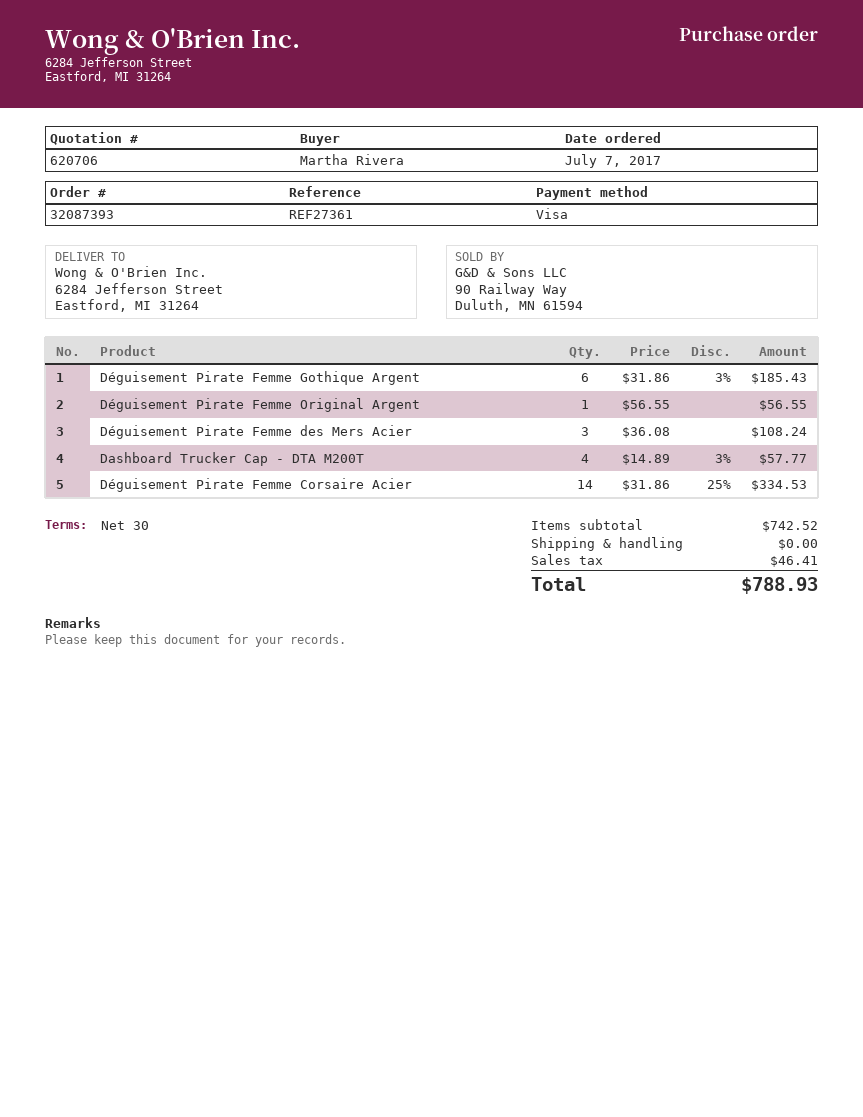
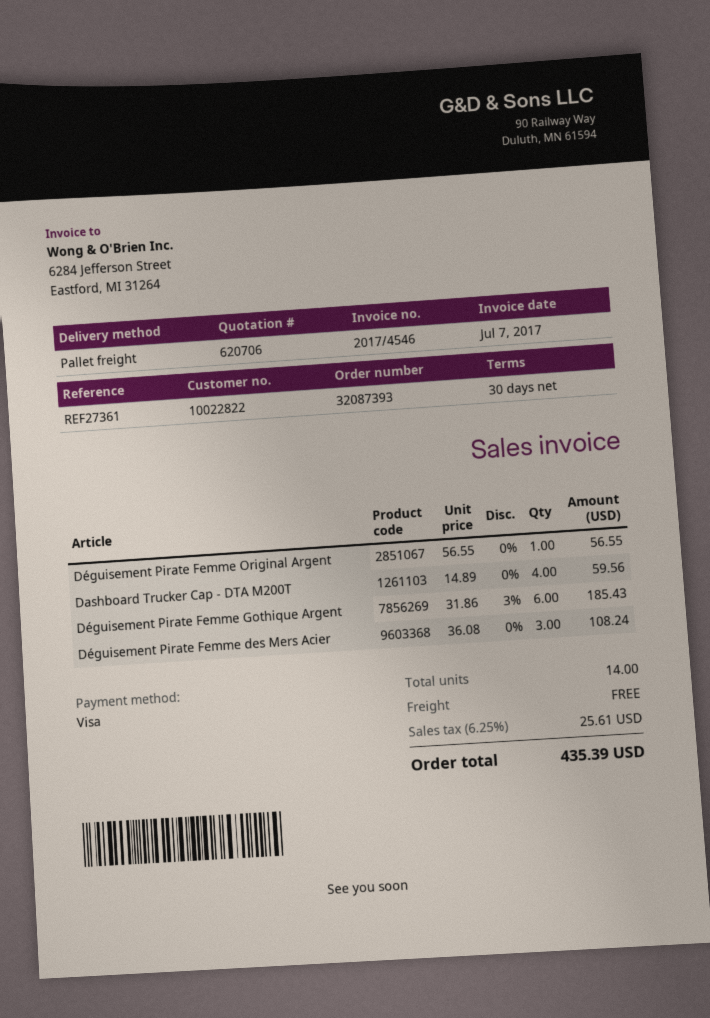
Dashboard Trucker Cap - DTA M200T: 4 x 14.89 - 3% = 57.77 -> 4 x 14.89 = 59.56
Déguisement Pirate Femme Corsaire Acier: 14 x 31.86 - 25% = 334.53 -> none
tax: 46.41 -> 25.61
total: 788.93 -> 435.39

